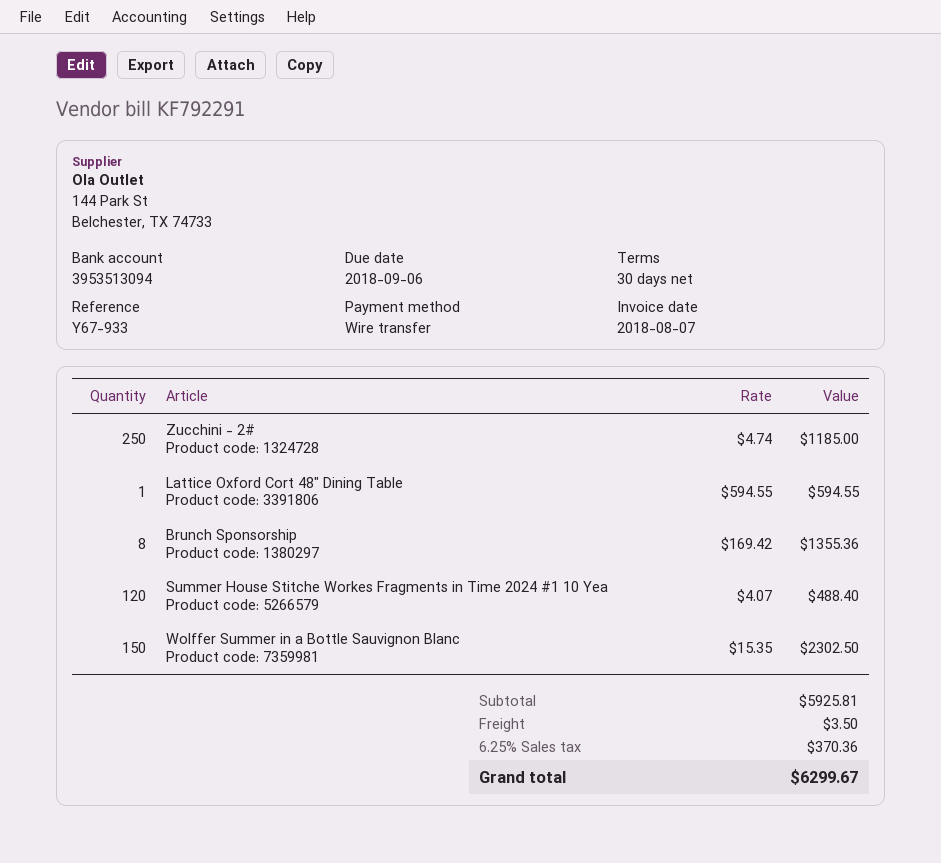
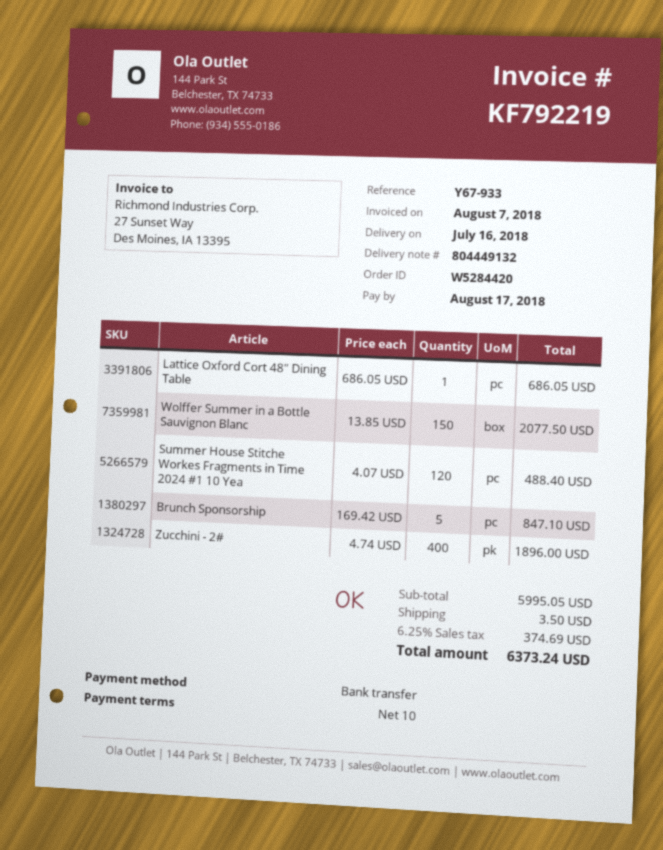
invoice number: KF792291 -> KF792219
payment terms: 30 days -> 10 days
due date: 2018-09-06 -> 2018-08-17
Zucchini - 2#: 250 x 4.74 = 1185.00 -> 400 x 4.74 = 1896.00
Lattice Oxford Cort 48" Dining Table: 1 x 594.55 = 594.55 -> 1 x 686.05 = 686.05
Brunch Sponsorship: 8 x 169.42 = 1355.36 -> 5 x 169.42 = 847.10
Wolffer Summer in a Bottle Sauvignon Blanc: 150 x 15.35 = 2302.50 -> 150 x 13.85 = 2077.50
subtotal: 5925.81 -> 5995.05
tax: 6.25% = 370.36 -> 6.25% = 374.69
total: 6299.67 -> 6373.24

